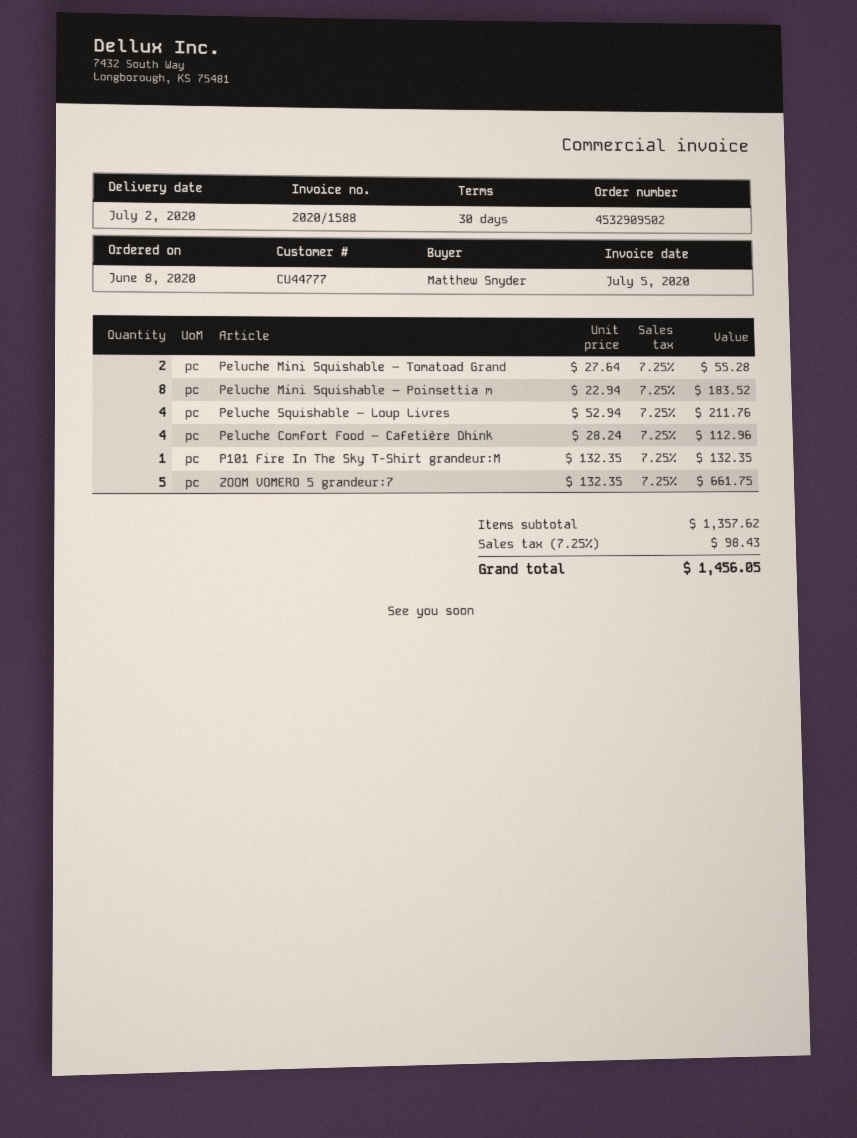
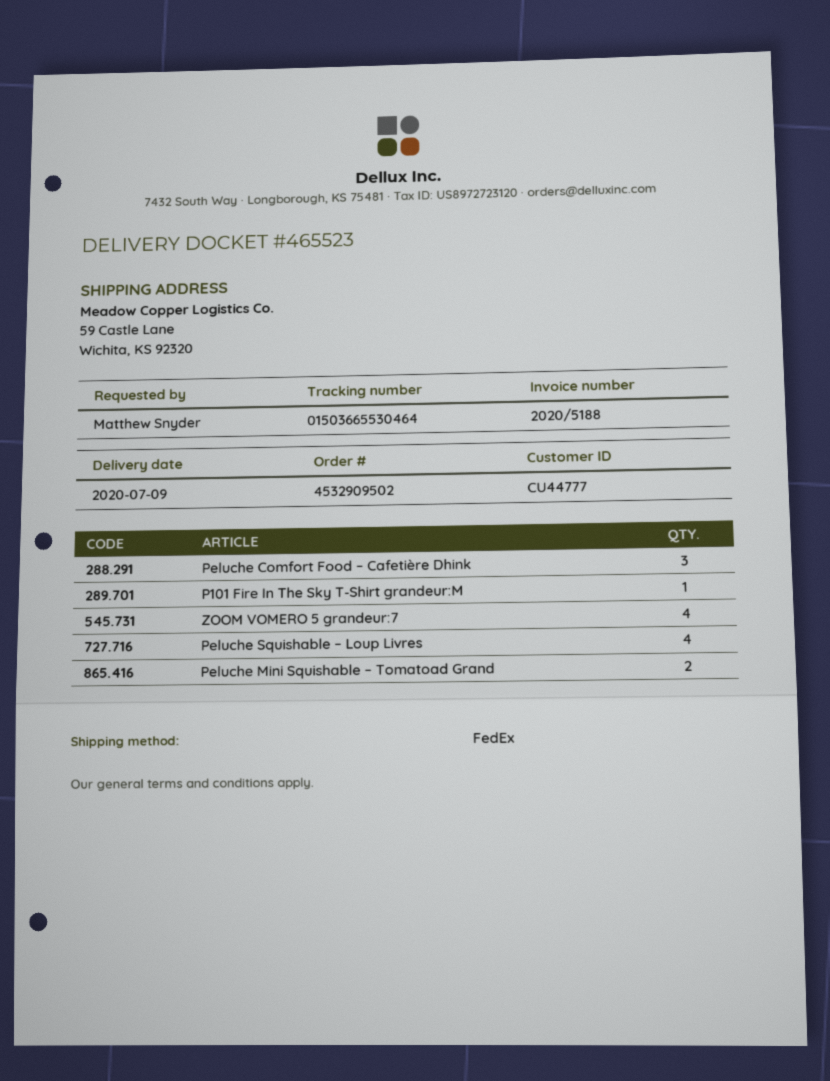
delivery date: 2020-07-02 -> 2020-07-09
invoice number: 2020/1588 -> 2020/5188
Peluche Mini Squishable – Poinsettia m: 8 -> none
Peluche Comfort Food – Cafetière Dhink: 4 -> 3
ZOOM VOMERO 5 grandeur:7: 5 -> 4

